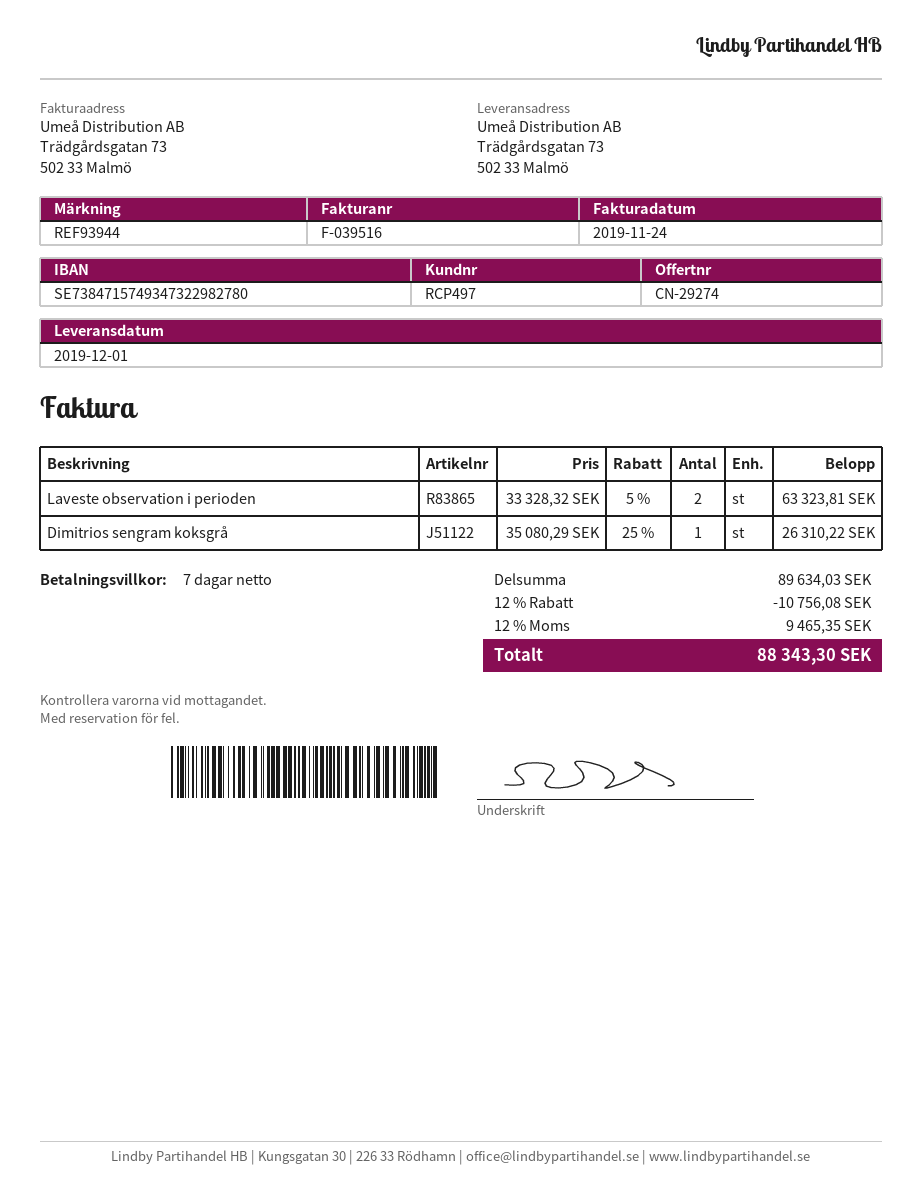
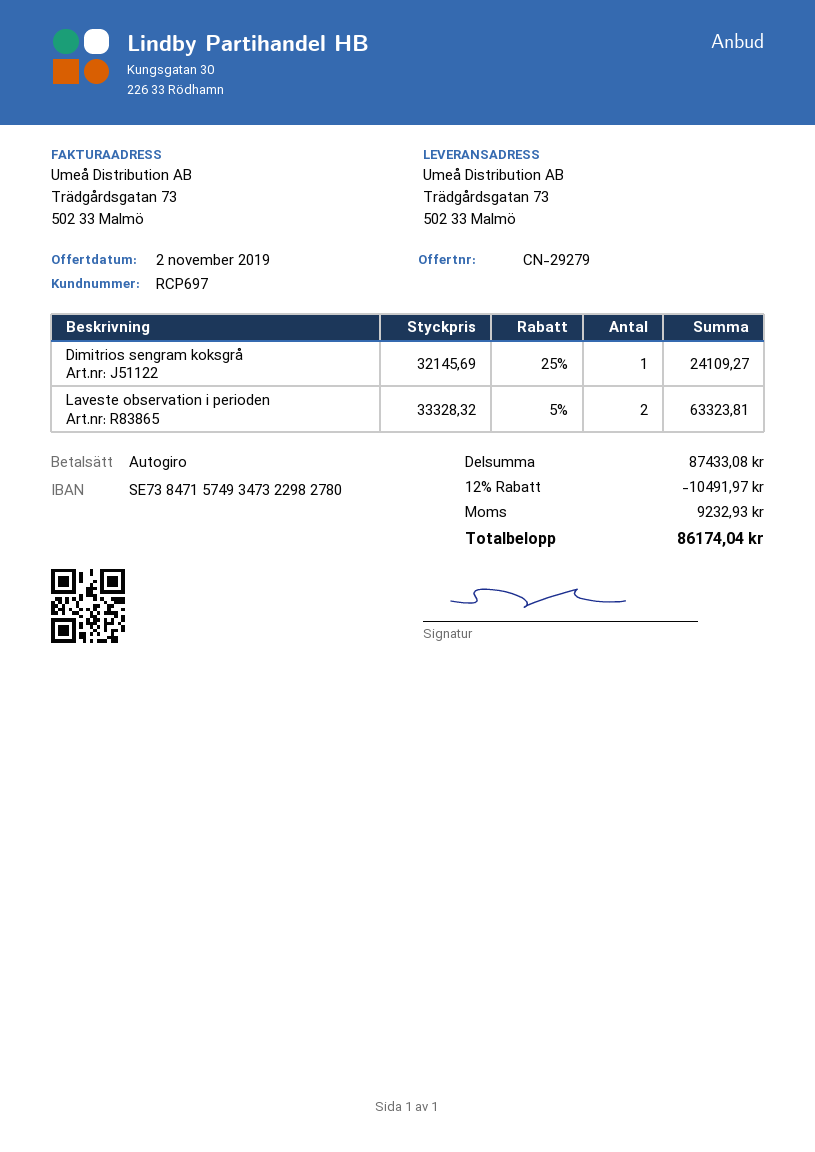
quote number: CN-29274 -> CN-29279
customer number: RCP497 -> RCP697
Dimitrios sengram koksgrå: 1 x 35080.29 - 25% = 26310.22 -> 1 x 32145.69 - 25% = 24109.27
subtotal: 89634.03 -> 87433.08
discount: 12% = 10756.08 -> 12% = 10491.97
tax: 9465.35 -> 9232.93
total: 88343.30 -> 86174.04

